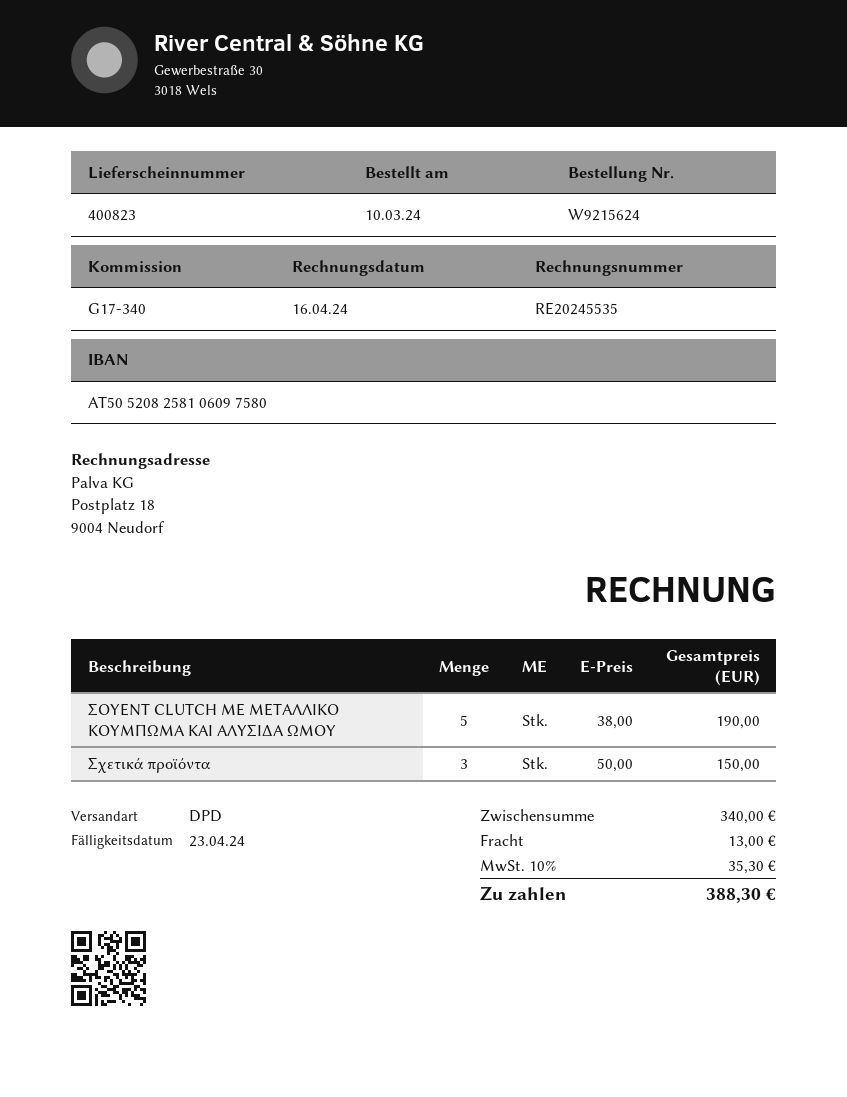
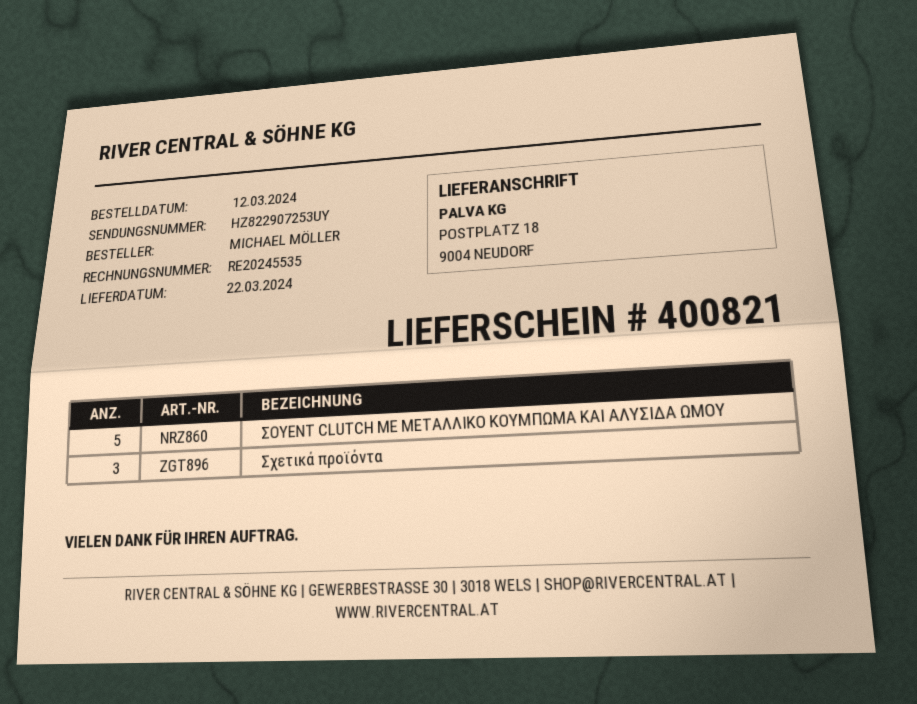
order date: 2024-03-10 -> 2024-03-12
delivery note number: 400823 -> 400821

